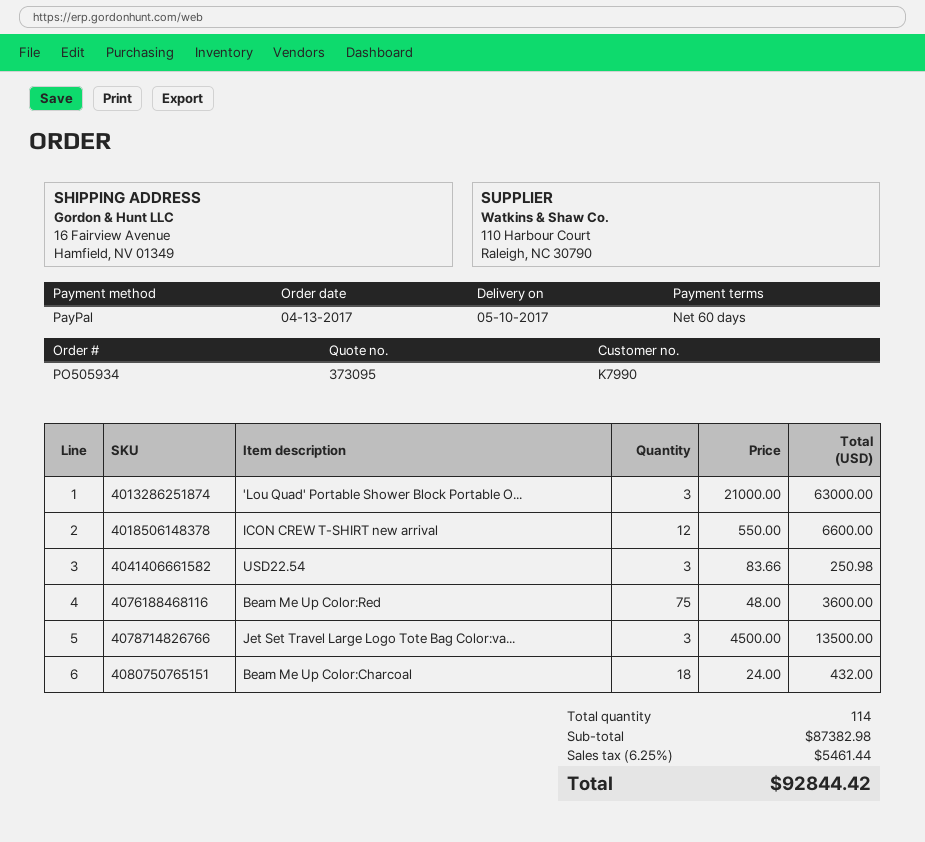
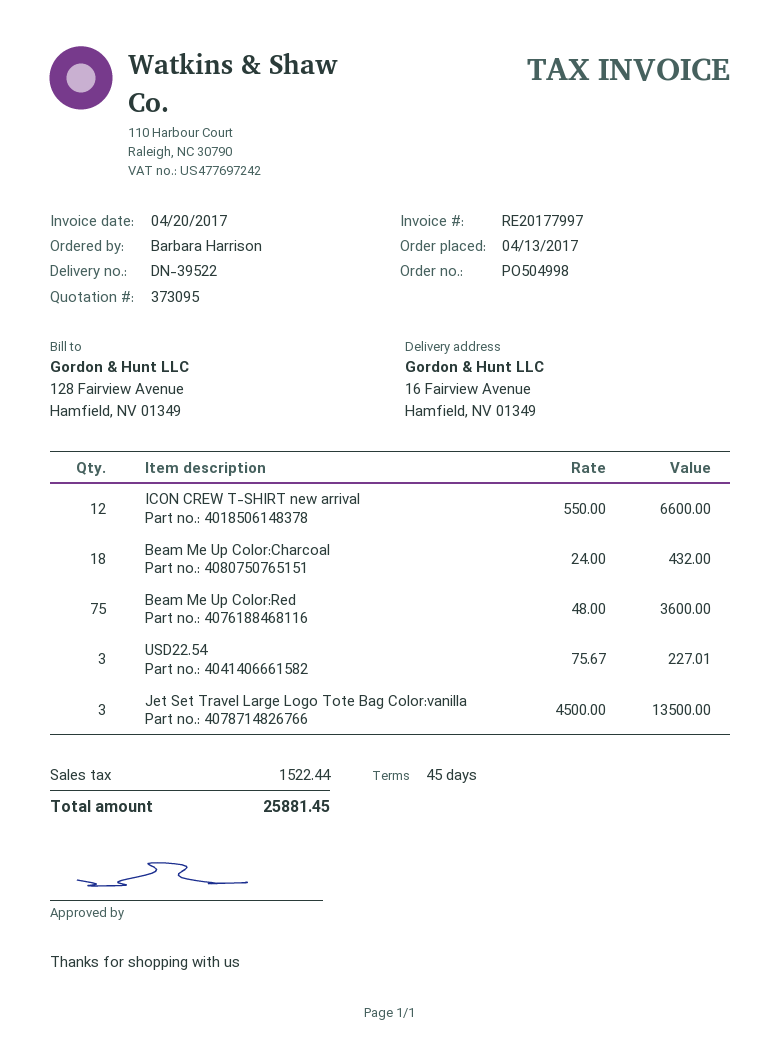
order number: PO505934 -> PO504998
payment terms: 60 days -> 45 days
'Lou Quad' Portable Shower Block Portable O...: 3 x 21000.00 = 63000.00 -> none
USD22.54: 3 x 83.66 = 250.98 -> 3 x 75.67 = 227.01
tax: 5461.44 -> 1522.44
total: 92844.42 -> 25881.45

